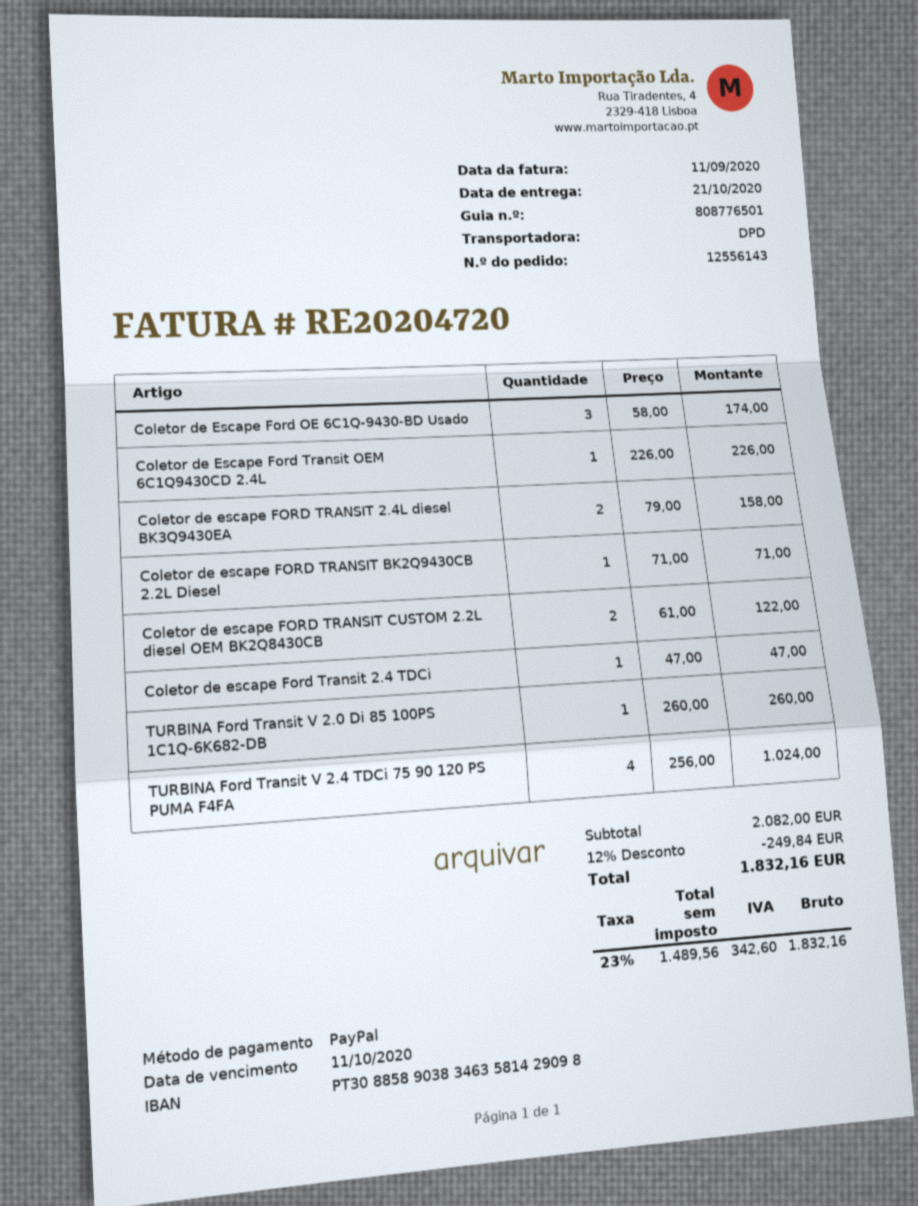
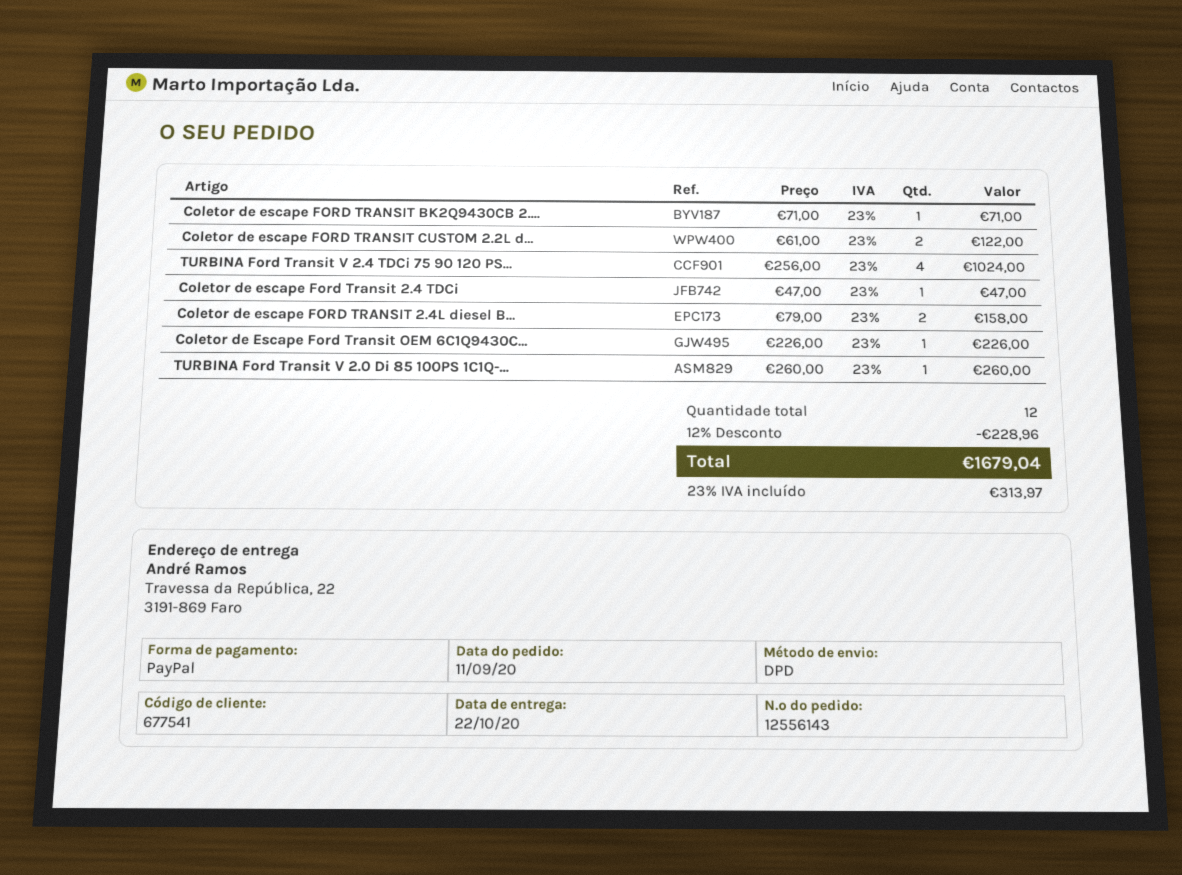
delivery date: 2020-10-21 -> 2020-10-22
Coletor de Escape Ford OE 6C1Q-9430-BD Usado: 3 x 58.00 = 174.00 -> none
discount: 12% = 249.84 -> 12% = 228.96
tax: 23% = 342.60 -> 23% = 313.97
total: 1832.16 -> 1679.04

